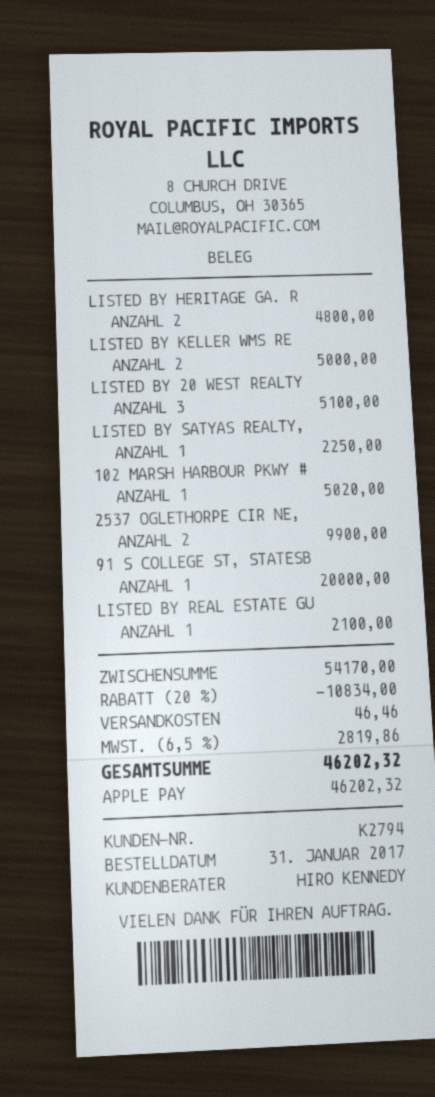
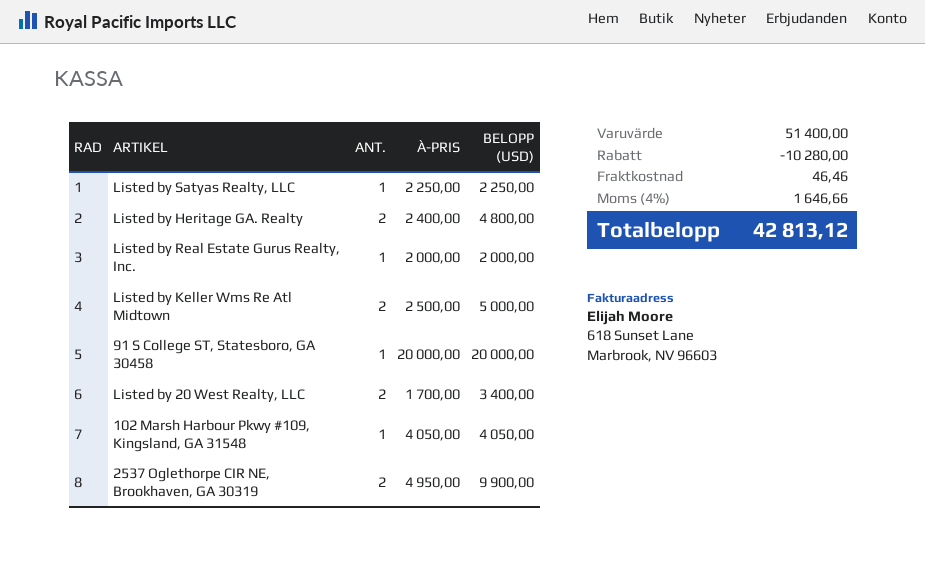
LISTED BY 20 WEST REALTY: 3 for 5100.00 -> 2 for 3400.00
102 MARSH HARBOUR PKWY #: 1 for 5020.00 -> 1 for 4050.00
LISTED BY REAL ESTATE GU: 1 for 2100.00 -> 1 for 2000.00
subtotal: 54170.00 -> 51400.00
discount: 10834.00 -> 10280.00
tax: 6.5% = 2819.86 -> 4% = 1646.66
total: 46202.32 -> 42813.12

